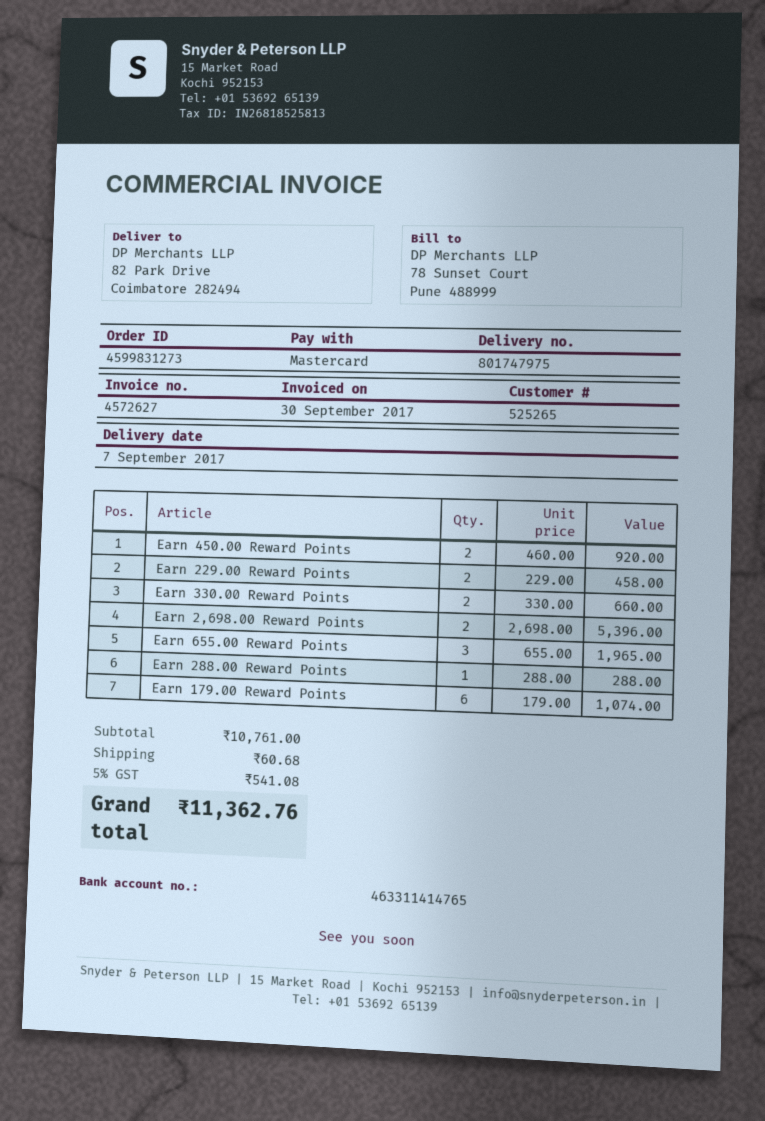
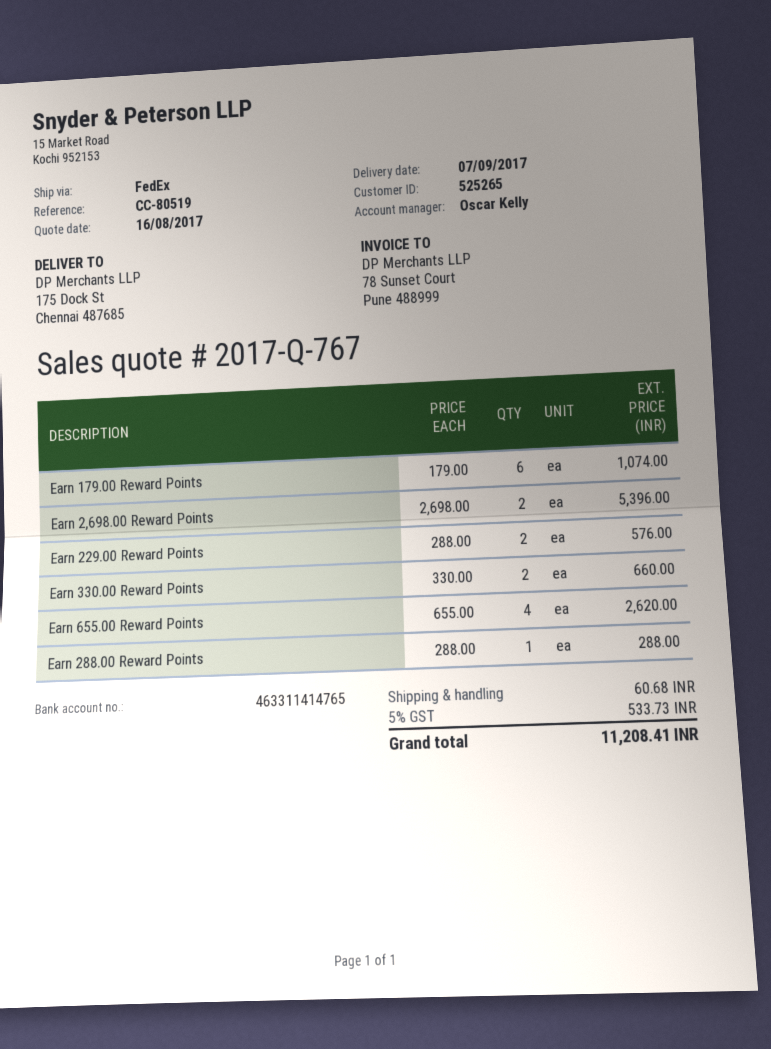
ship to: 82 Park Drive, Coimbatore 282494 -> 175 Dock St, Chennai 487685
Earn 450.00 Reward Points: 2 x 460.00 = 920.00 -> none
Earn 229.00 Reward Points: 2 x 229.00 = 458.00 -> 2 x 288.00 = 576.00
Earn 655.00 Reward Points: 3 x 655.00 = 1965.00 -> 4 x 655.00 = 2620.00
tax: 5% = 541.08 -> 5% = 533.73
total: 11362.76 -> 11208.41

